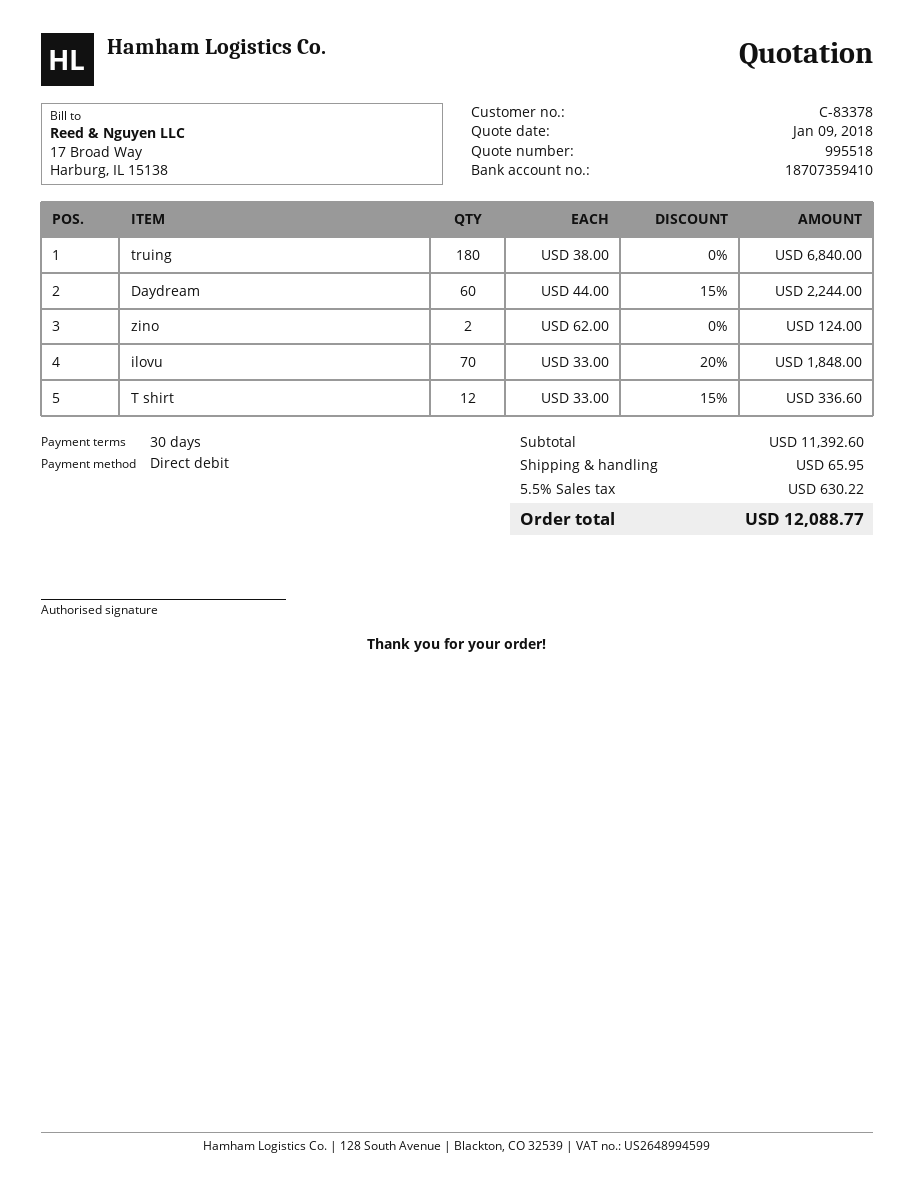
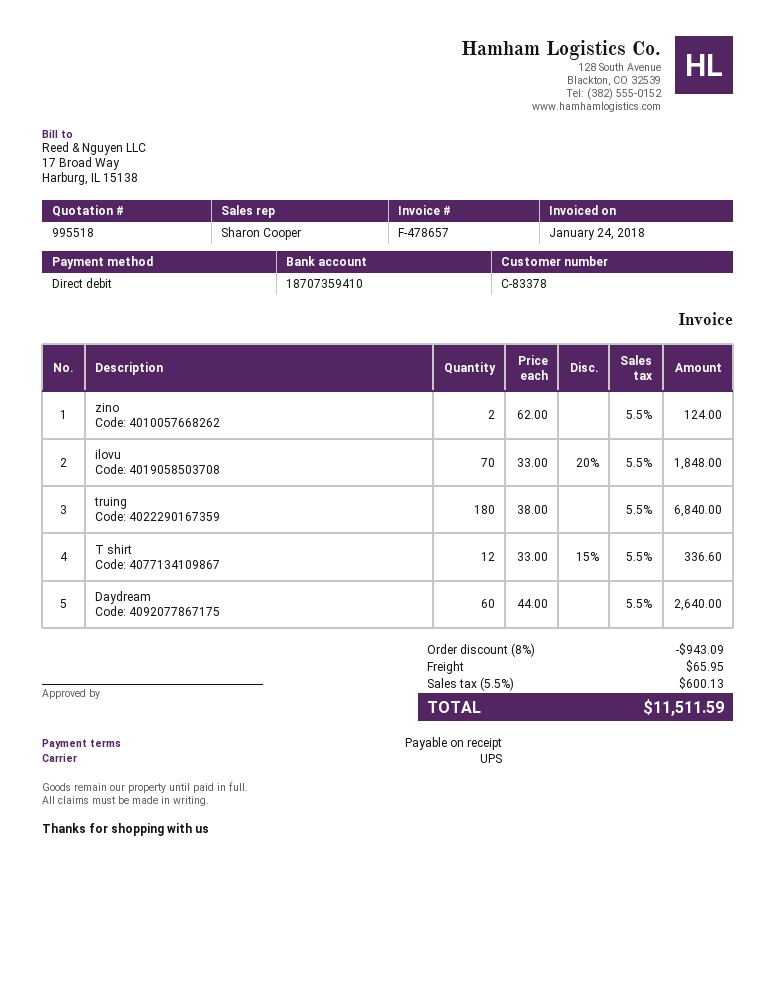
payment terms: 30 days -> on receipt
Daydream: 60 x 44.00 - 15% = 2244.00 -> 60 x 44.00 = 2640.00
discount: none -> 8% = 943.09
tax: 5.5% = 630.22 -> 5.5% = 600.13
total: 12088.77 -> 11511.59

